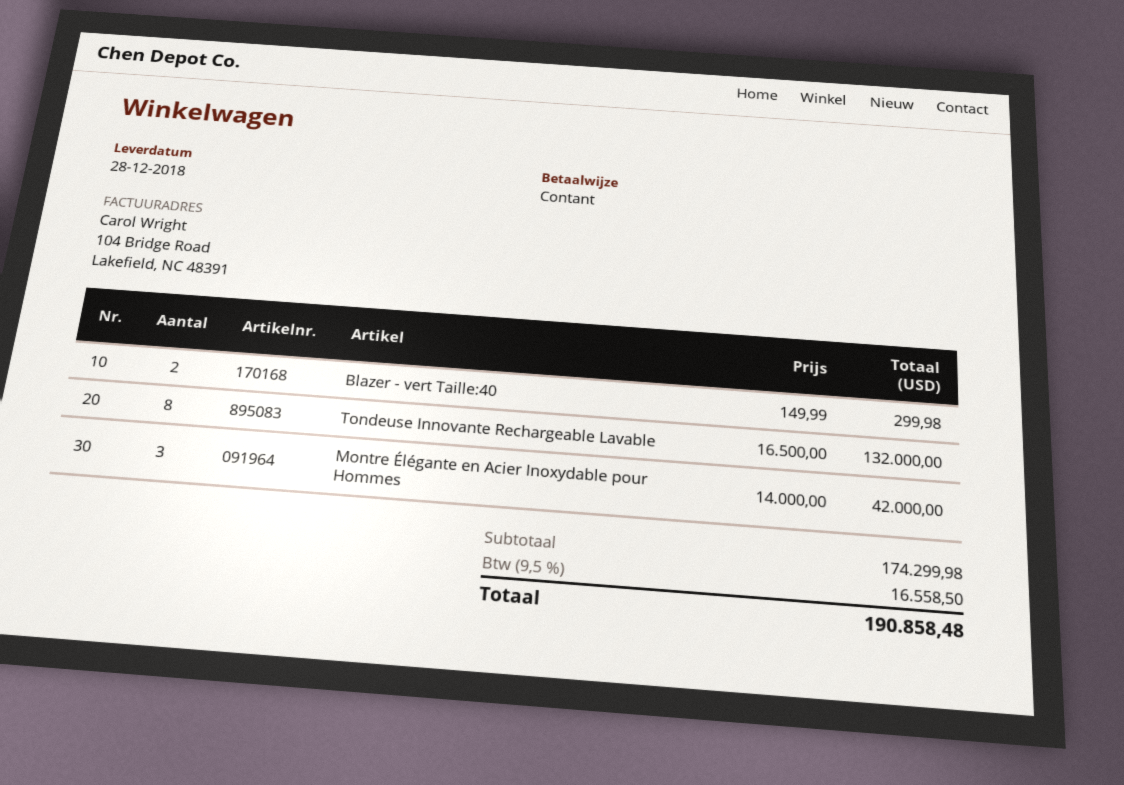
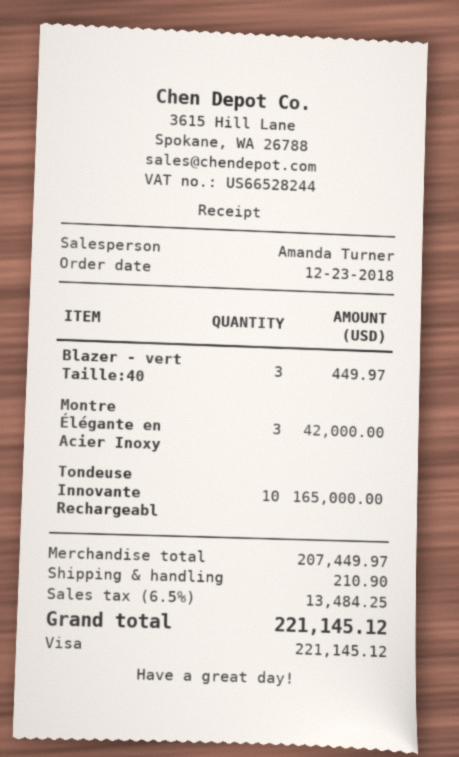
payment method: cash -> Visa
Blazer - vert Taille:40: 2 for 299.98 -> 3 for 449.97
Tondeuse Innovante Rechargeable Lavable: 8 for 132000.00 -> 10 for 165000.00
subtotal: 174299.98 -> 207449.97
shipping: none -> 210.90
tax: 9.5% = 16558.50 -> 6.5% = 13484.25
total: 190858.48 -> 221145.12

